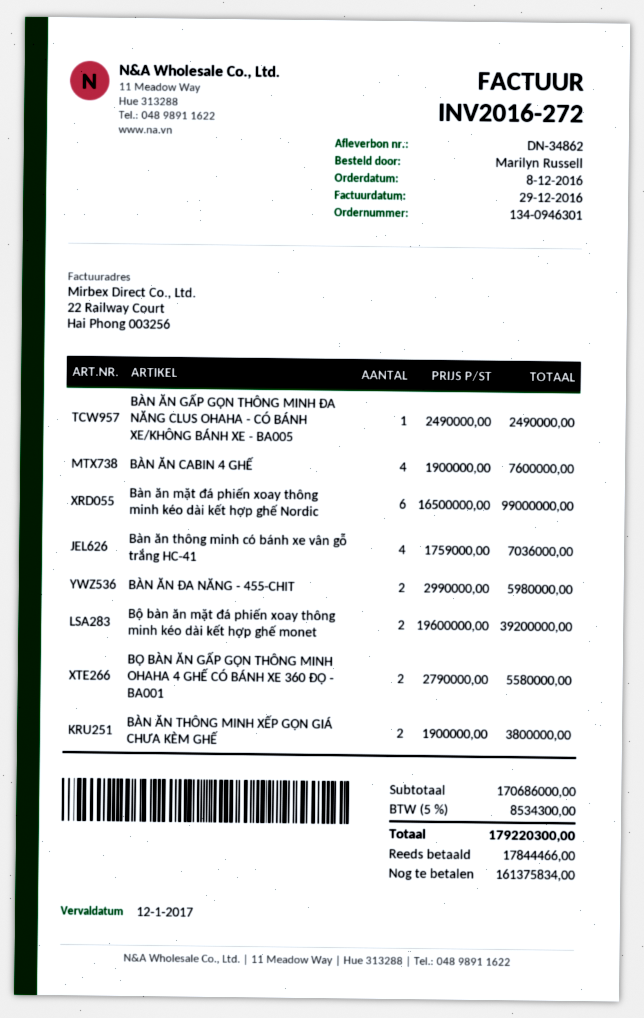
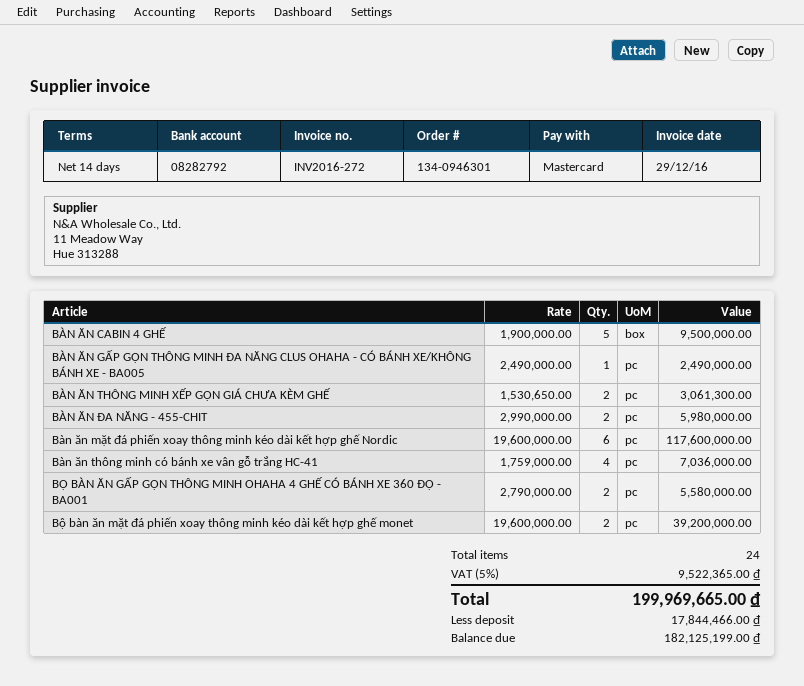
BÀN ĂN CABIN 4 GHẾ: 4 x 1900000.00 = 7600000.00 -> 5 x 1900000.00 = 9500000.00
Bàn ăn mặt đá phiến xoay thông minh kéo dài kết hợp ghế Nordic: 6 x 16500000.00 = 99000000.00 -> 6 x 19600000.00 = 117600000.00
BÀN ĂN THÔNG MINH XẾP GỌN GIÁ CHƯA KÈM GHẾ: 2 x 1900000.00 = 3800000.00 -> 2 x 1530650.00 = 3061300.00
tax: 5% = 8534300.00 -> 5% = 9522365.00
total: 179220300.00 -> 199969665.00
balance: 161375834.00 -> 182125199.00

